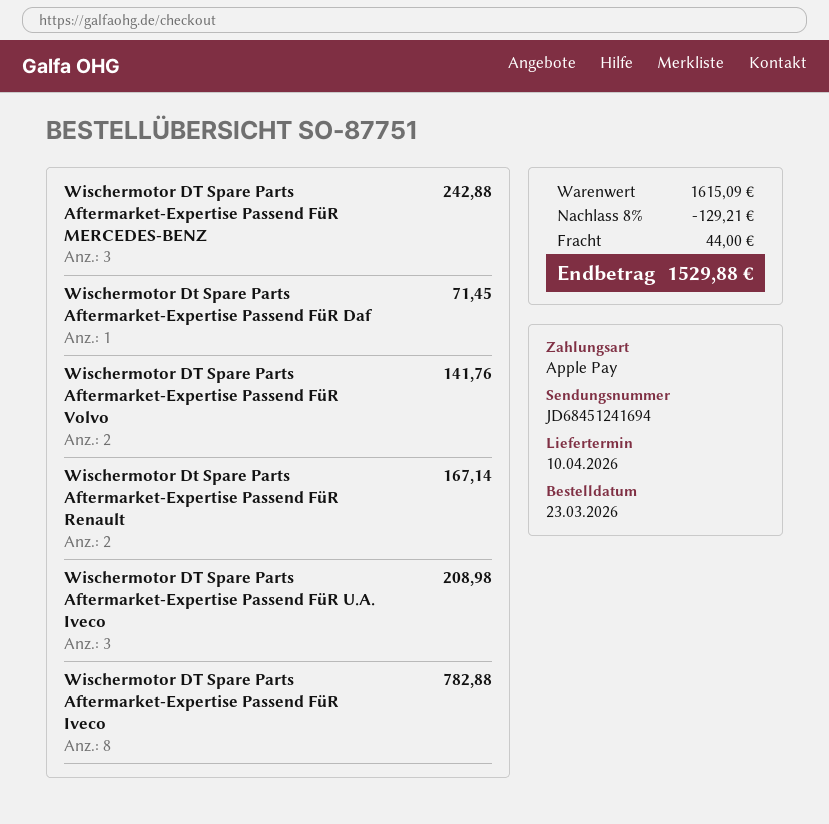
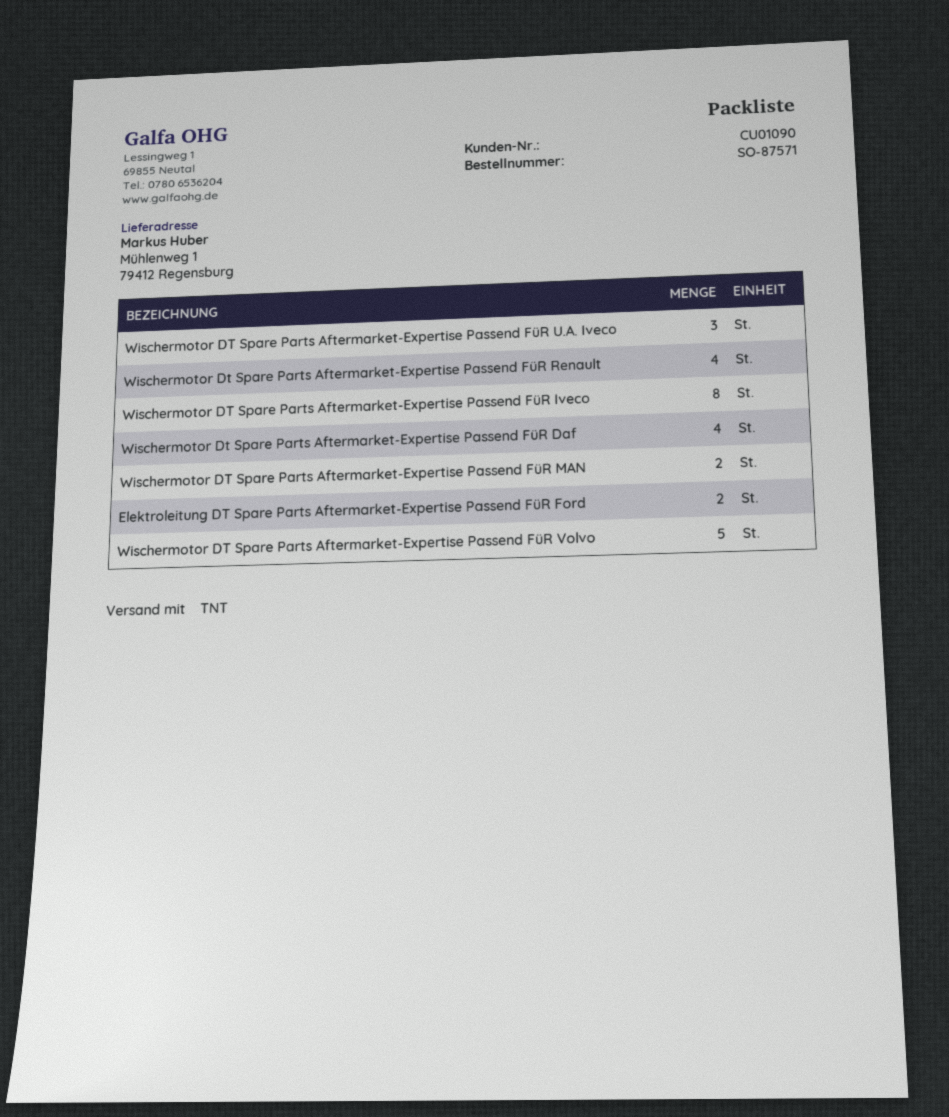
order number: SO-87751 -> SO-87571
Wischermotor DT Spare Parts Aftermarket-Expertise Passend FüR MERCEDES-BENZ: 3 -> none
Wischermotor Dt Spare Parts Aftermarket-Expertise Passend FüR Daf: 1 -> 4
Wischermotor DT Spare Parts Aftermarket-Expertise Passend FüR Volvo: 2 -> 5
Wischermotor Dt Spare Parts Aftermarket-Expertise Passend FüR Renault: 2 -> 4
Wischermotor DT Spare Parts Aftermarket-Expertise Passend FüR MAN: none -> 2
Elektroleitung DT Spare Parts Aftermarket-Expertise Passend FüR Ford: none -> 2

